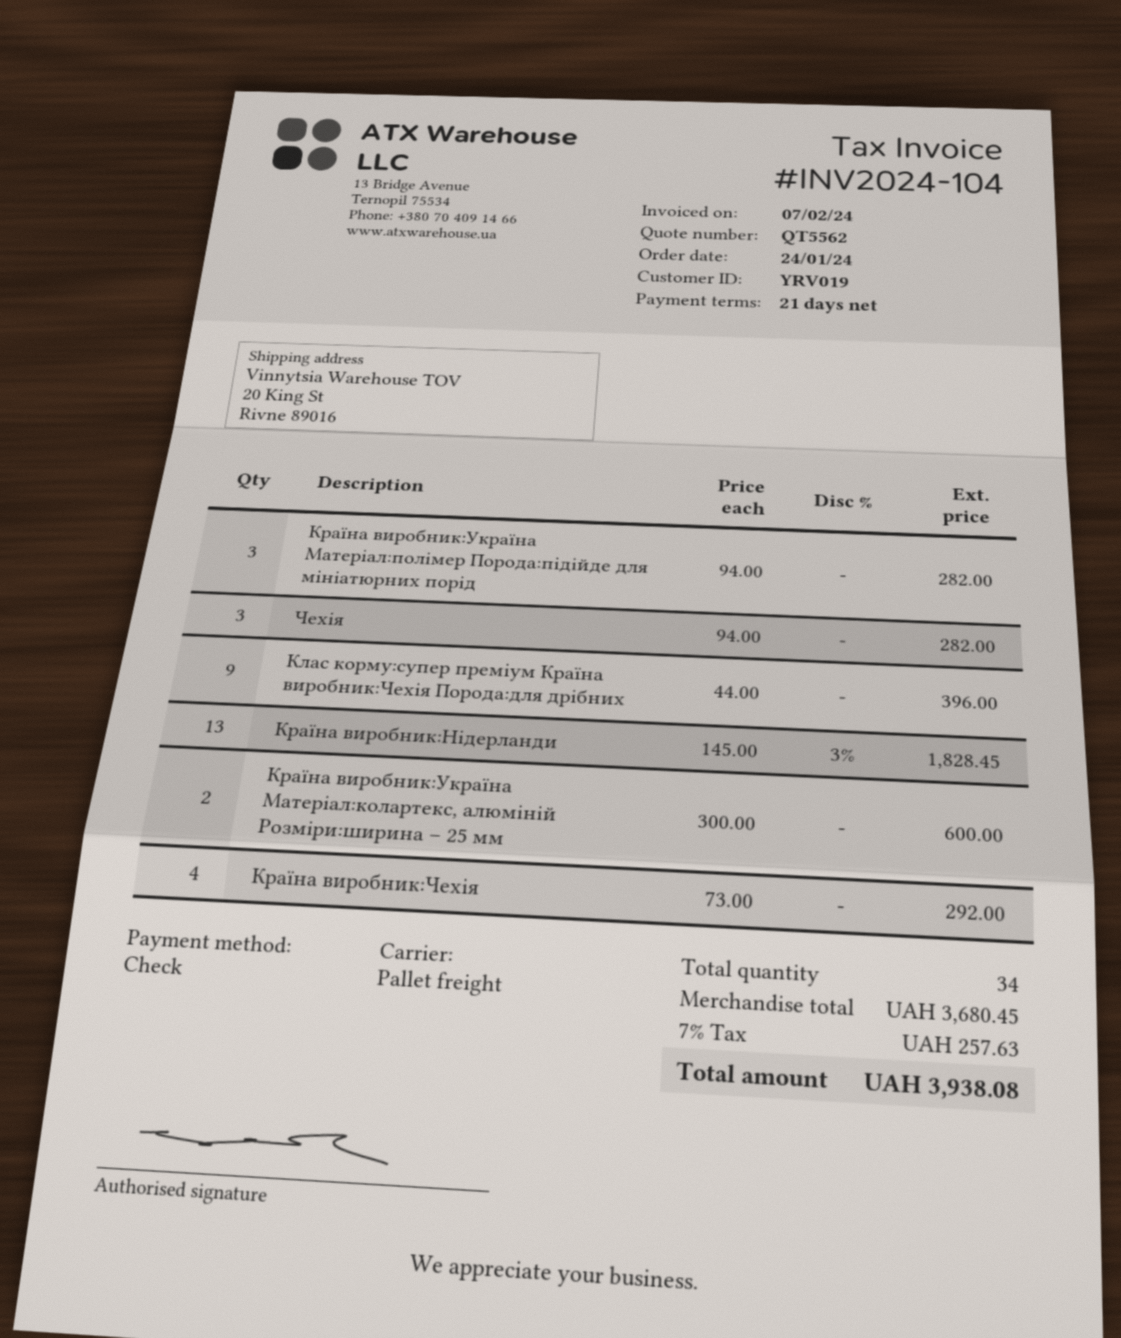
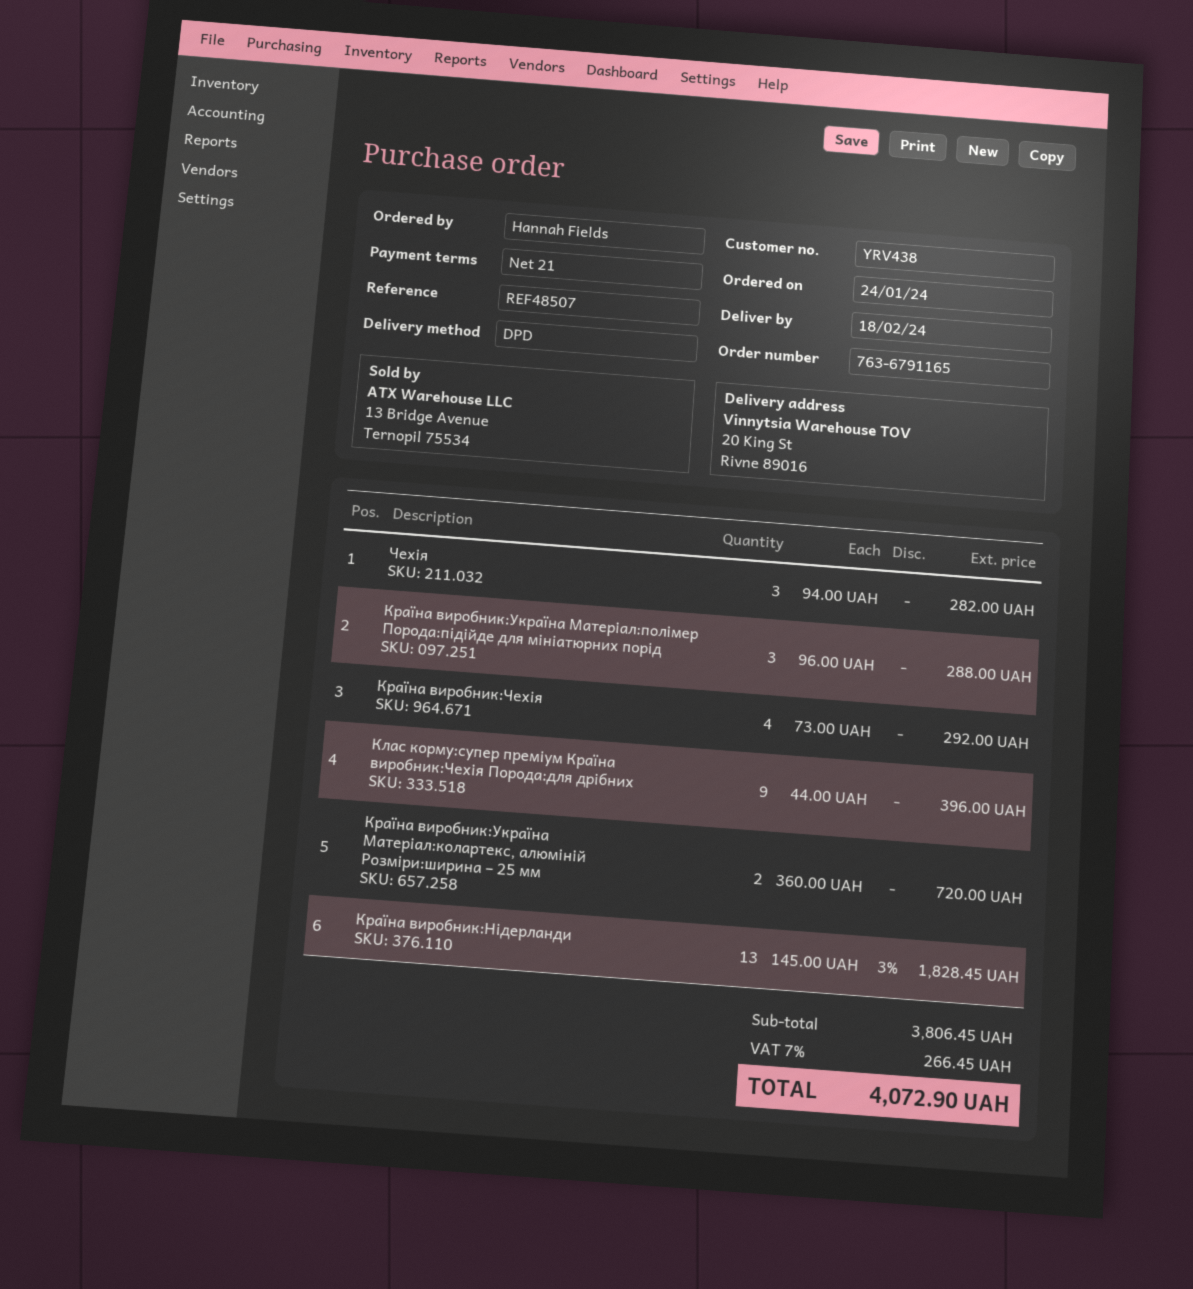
customer number: YRV019 -> YRV438
shipping method: pallet freight -> DPD
Країна виробник:Україна Матеріал:полімер Порода:підійде для мініатюрних порід: 3 x 94.00 = 282.00 -> 3 x 96.00 = 288.00
Країна виробник:Україна Матеріал:колартекс, алюміній Розміри:ширина – 25 мм: 2 x 300.00 = 600.00 -> 2 x 360.00 = 720.00
subtotal: 3680.45 -> 3806.45
tax: 7% = 257.63 -> 7% = 266.45
total: 3938.08 -> 4072.90

